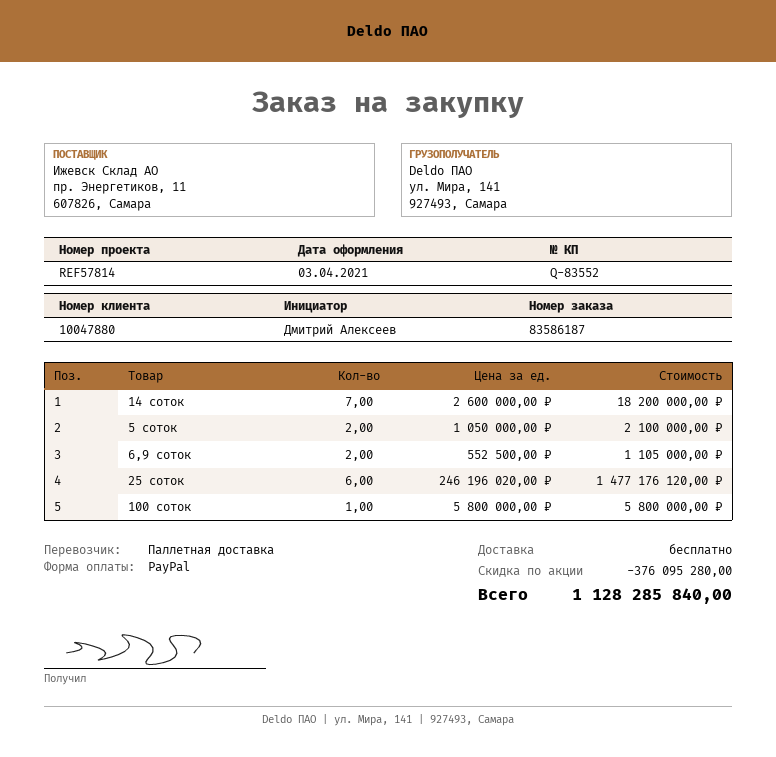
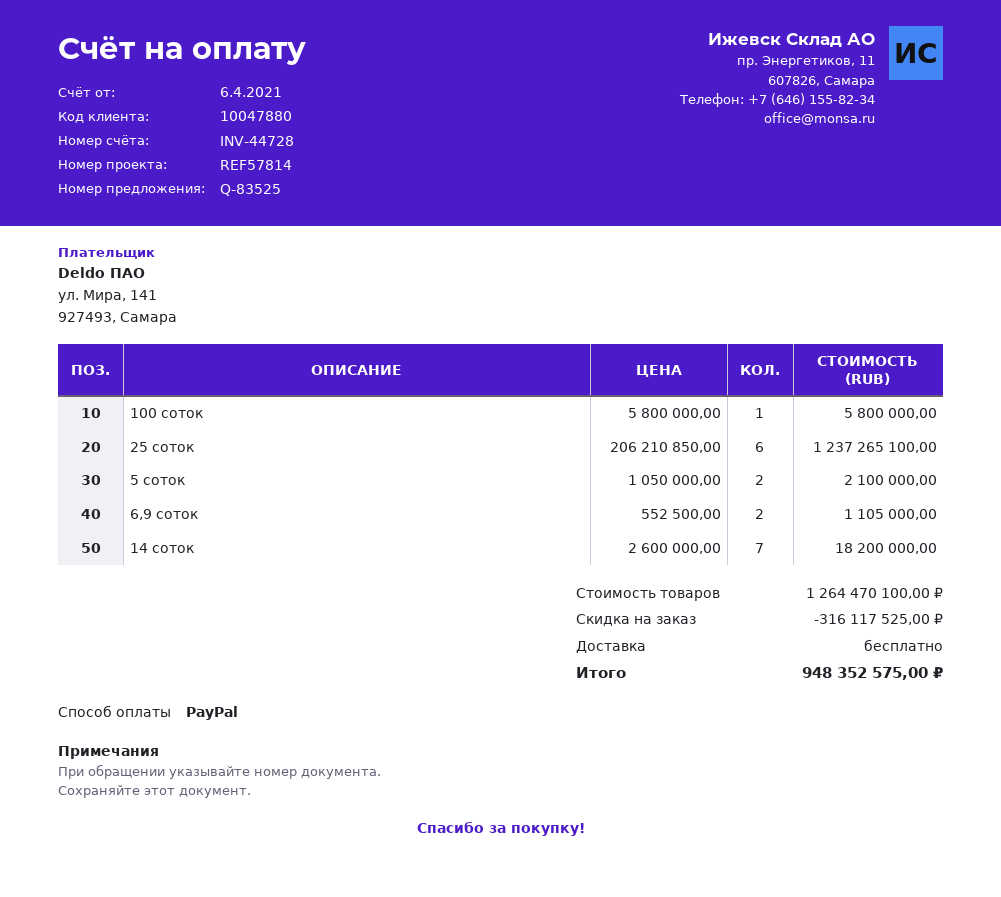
quote number: Q-83552 -> Q-83525
25 соток: 6 x 246196020.00 = 1477176120.00 -> 6 x 206210850.00 = 1237265100.00
discount: 376095280.00 -> 316117525.00
total: 1128285840.00 -> 948352575.00

